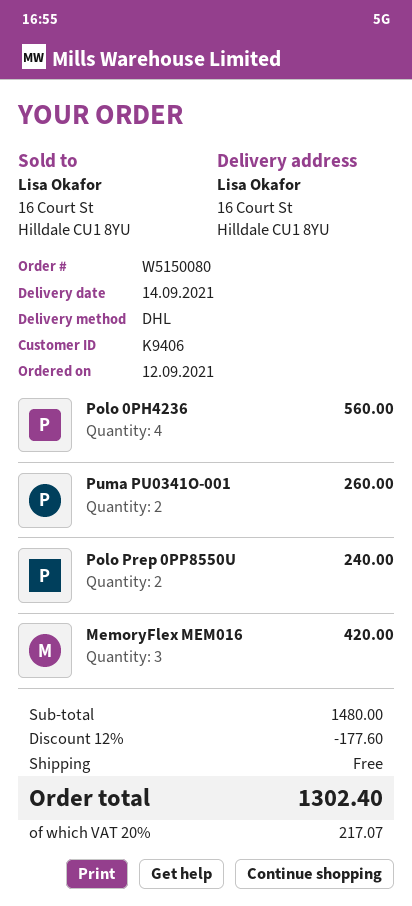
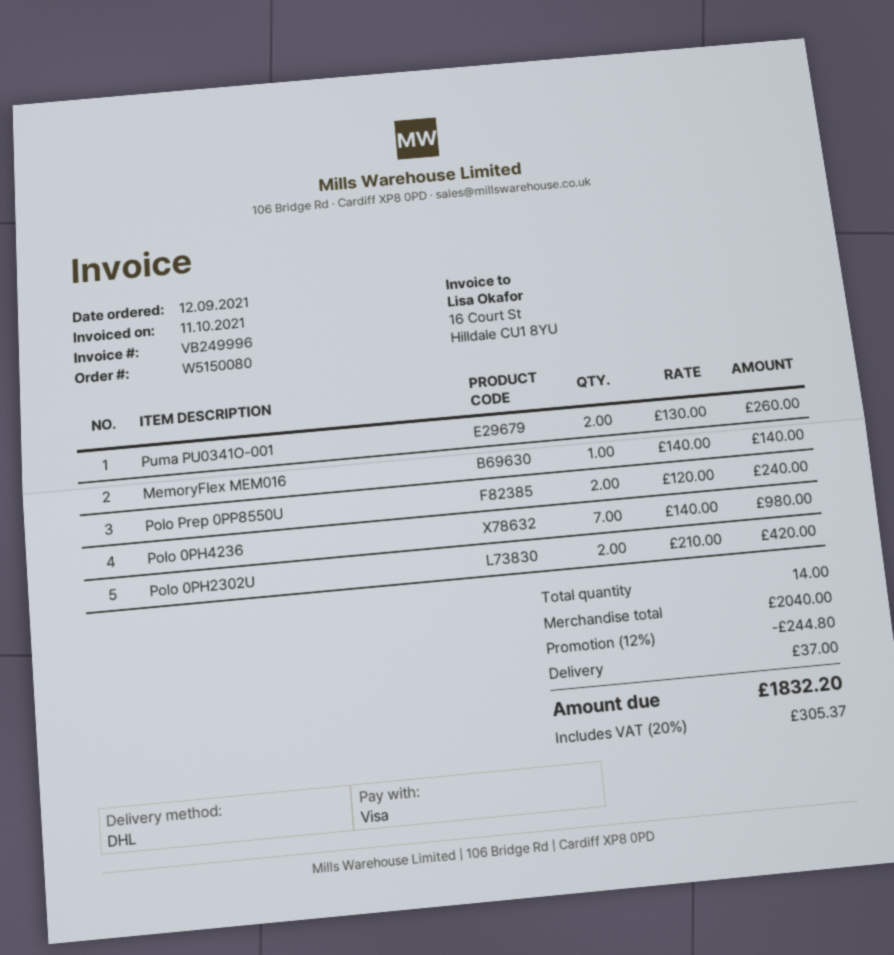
Polo 0PH4236: 4 for 560.00 -> 7 for 980.00
MemoryFlex MEM016: 3 for 420.00 -> 1 for 140.00
Polo 0PH2302U: none -> 2 for 420.00
subtotal: 1480.00 -> 2040.00
discount: 12% = 177.60 -> 12% = 244.80
shipping: 0.00 -> 37.00
tax: 20% = 217.07 -> 20% = 305.37
total: 1302.40 -> 1832.20

